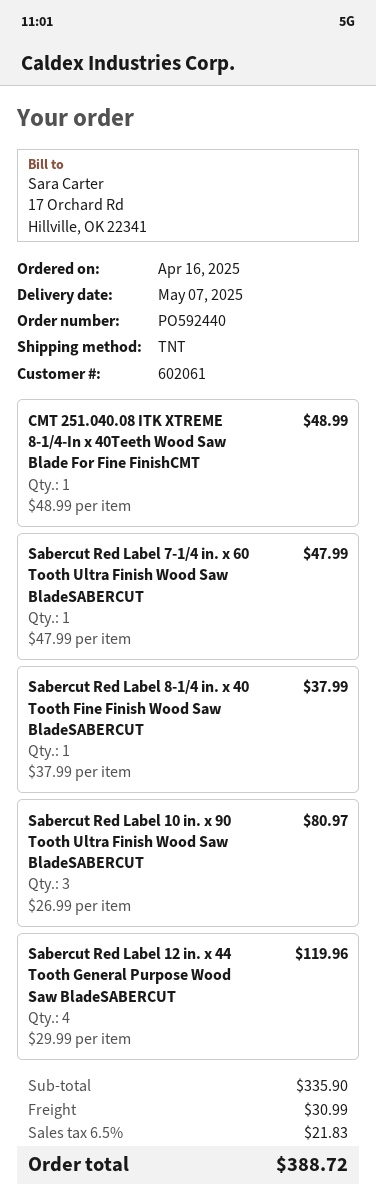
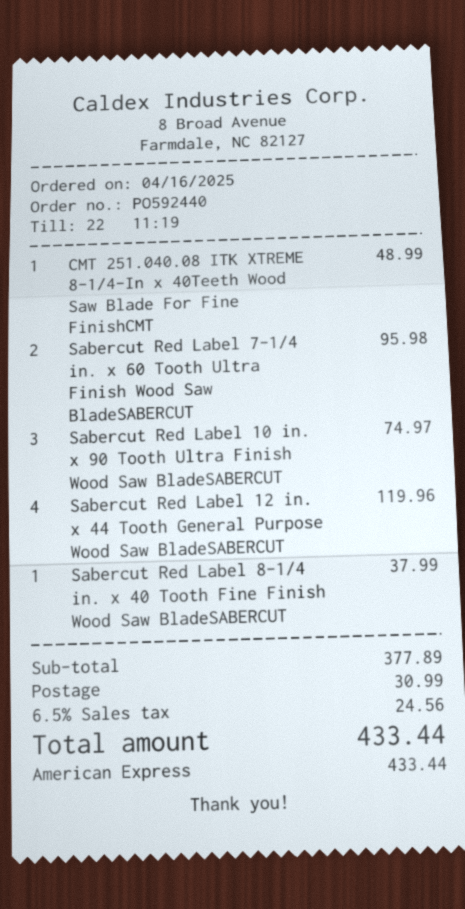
Sabercut Red Label 7-1/4 in. x 60 Tooth Ultra Finish Wood Saw BladeSABERCUT: 1 for 47.99 -> 2 for 95.98
Sabercut Red Label 10 in. x 90 Tooth Ultra Finish Wood Saw BladeSABERCUT: 3 for 80.97 -> 3 for 74.97
subtotal: 335.90 -> 377.89
tax: 6.5% = 21.83 -> 6.5% = 24.56
total: 388.72 -> 433.44

